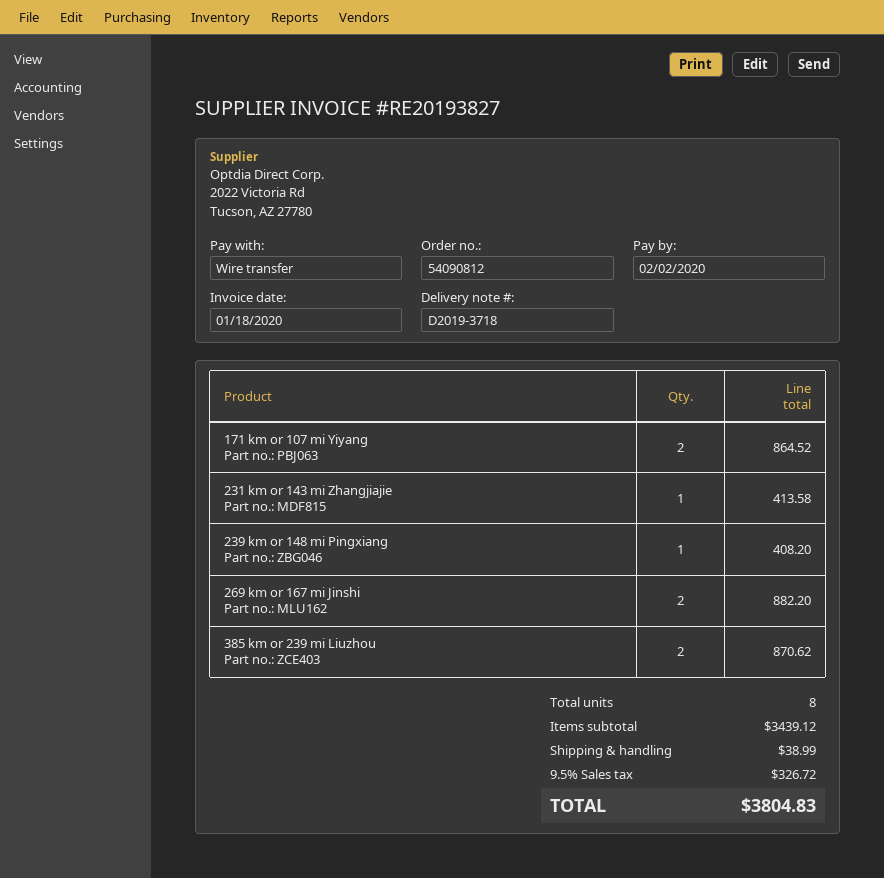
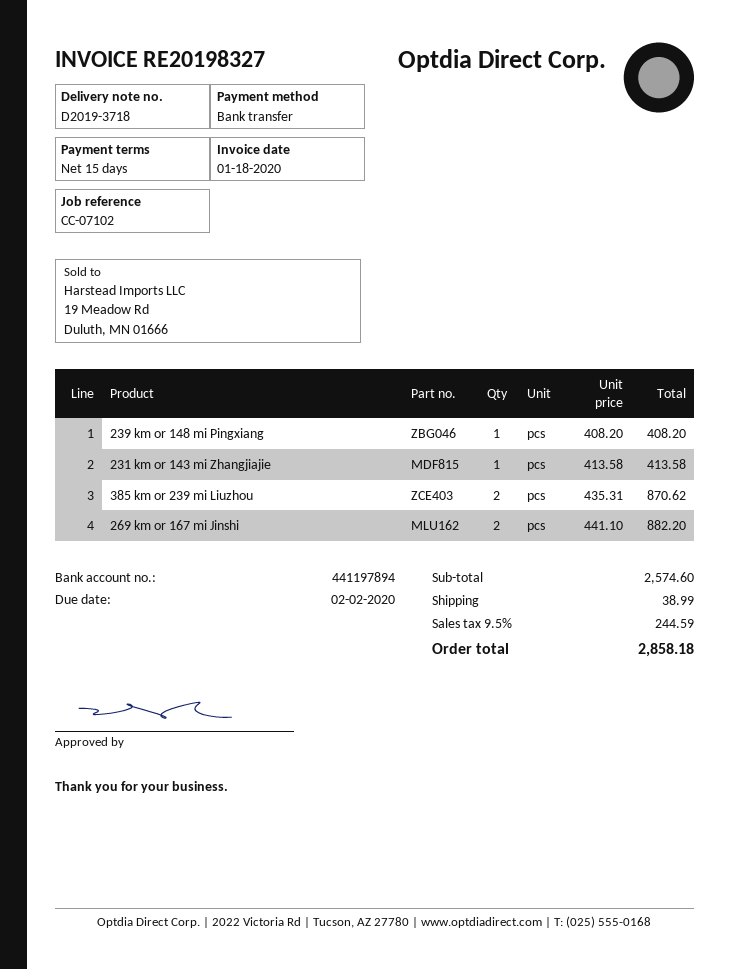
invoice number: RE20193827 -> RE20198327
171 km or 107 mi Yiyang: 2 for 864.52 -> none
subtotal: 3439.12 -> 2574.60
tax: 9.5% = 326.72 -> 9.5% = 244.59
total: 3804.83 -> 2858.18

